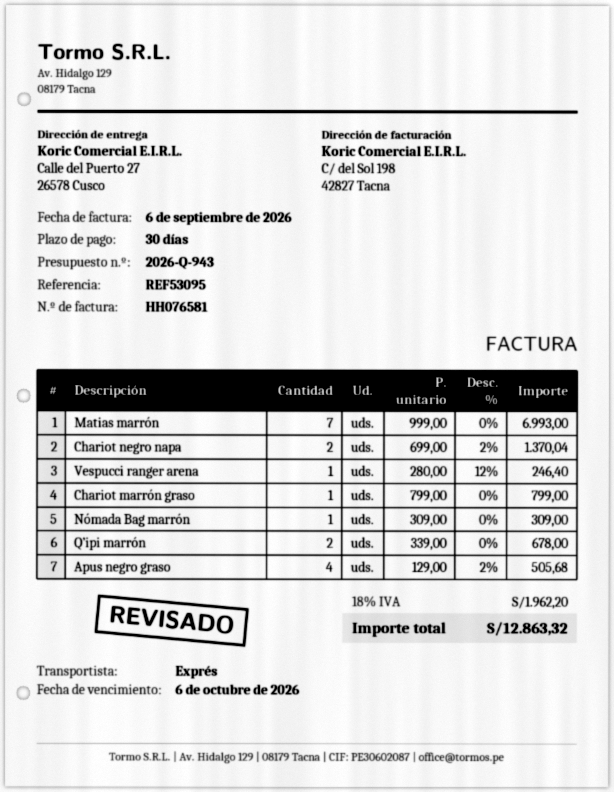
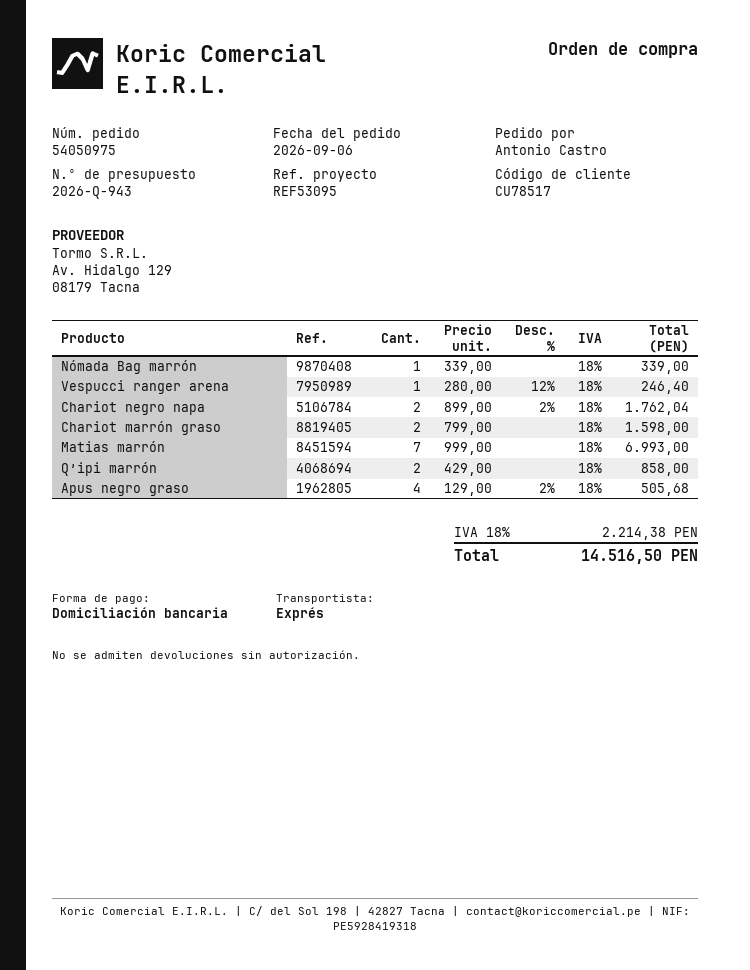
Chariot negro napa: 2 x 699.00 - 2% = 1370.04 -> 2 x 899.00 - 2% = 1762.04
Chariot marrón graso: 1 x 799.00 = 799.00 -> 2 x 799.00 = 1598.00
Nómada Bag marrón: 1 x 309.00 = 309.00 -> 1 x 339.00 = 339.00
Q’ipi marrón: 2 x 339.00 = 678.00 -> 2 x 429.00 = 858.00
tax: 18% = 1962.20 -> 18% = 2214.38
total: 12863.32 -> 14516.50

